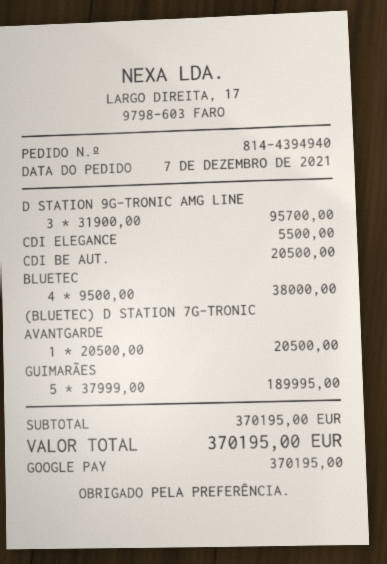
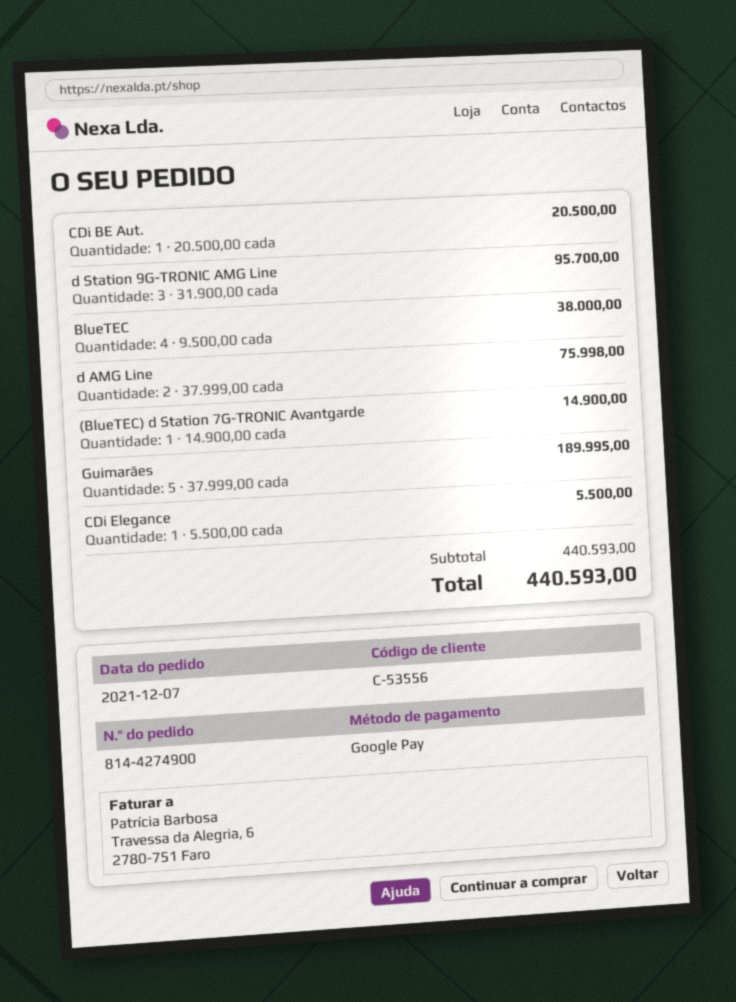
order number: 814-4394940 -> 814-4274900
(BLUETEC) D STATION 7G-TRONIC AVANTGARDE: 1 x 20500.00 = 20500.00 -> 1 x 14900.00 = 14900.00
d AMG Line: none -> 2 x 37999.00 = 75998.00
subtotal: 370195.00 -> 440593.00
total: 370195.00 -> 440593.00

